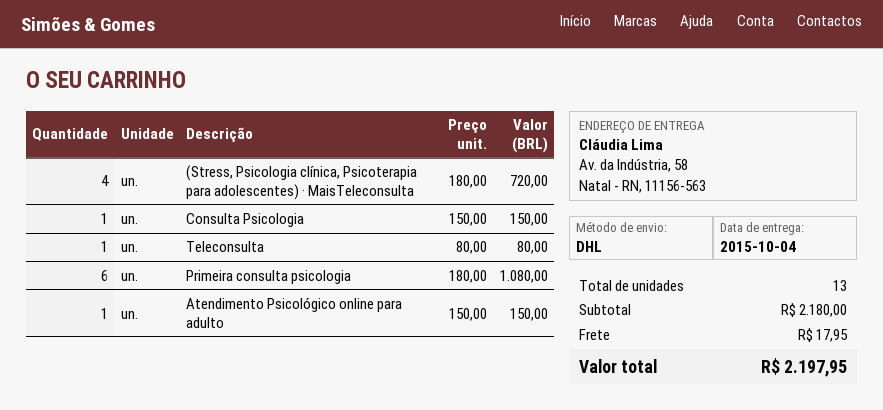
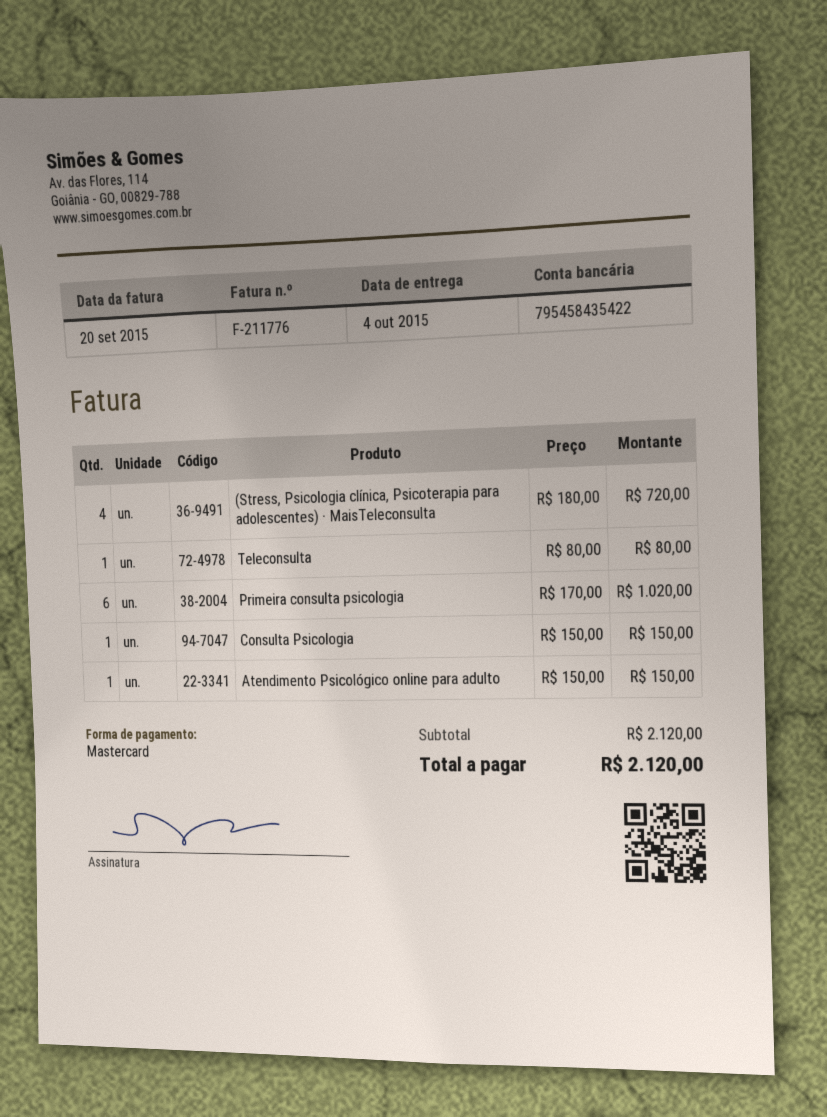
Primeira consulta psicologia: 6 x 180.00 = 1080.00 -> 6 x 170.00 = 1020.00
subtotal: 2180.00 -> 2120.00
shipping: 17.95 -> none
total: 2197.95 -> 2120.00

